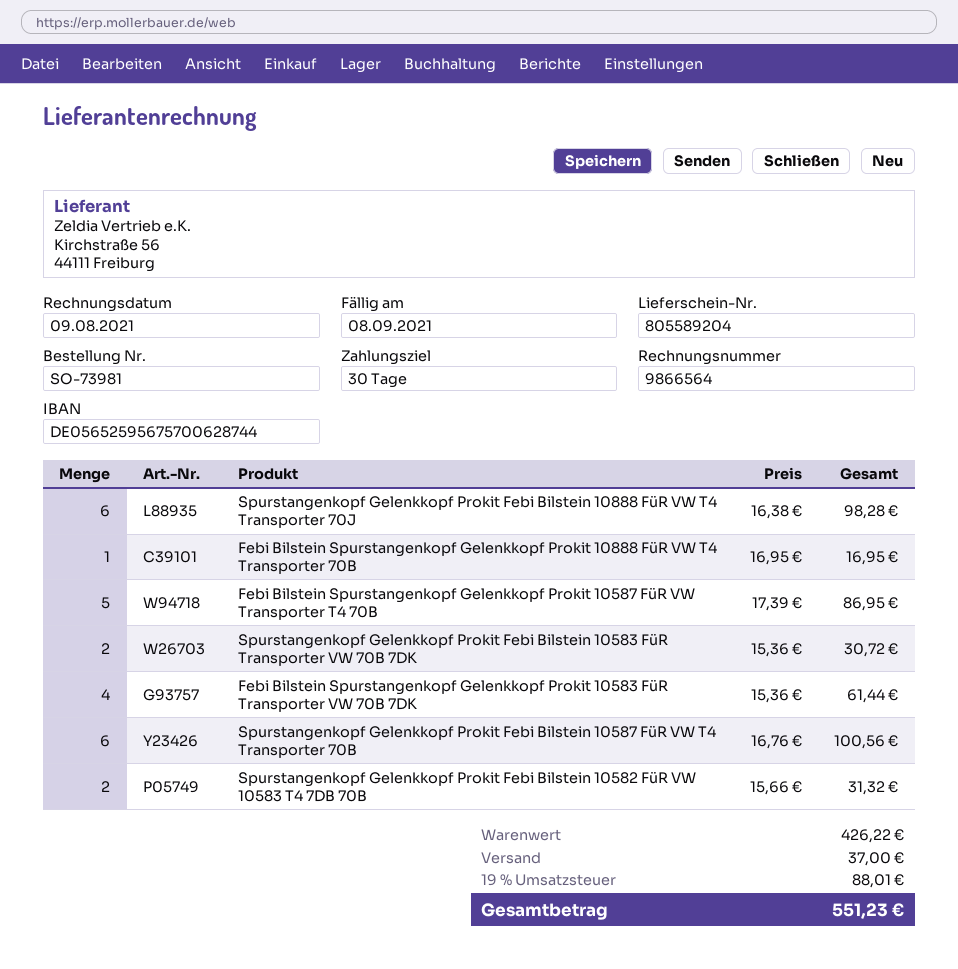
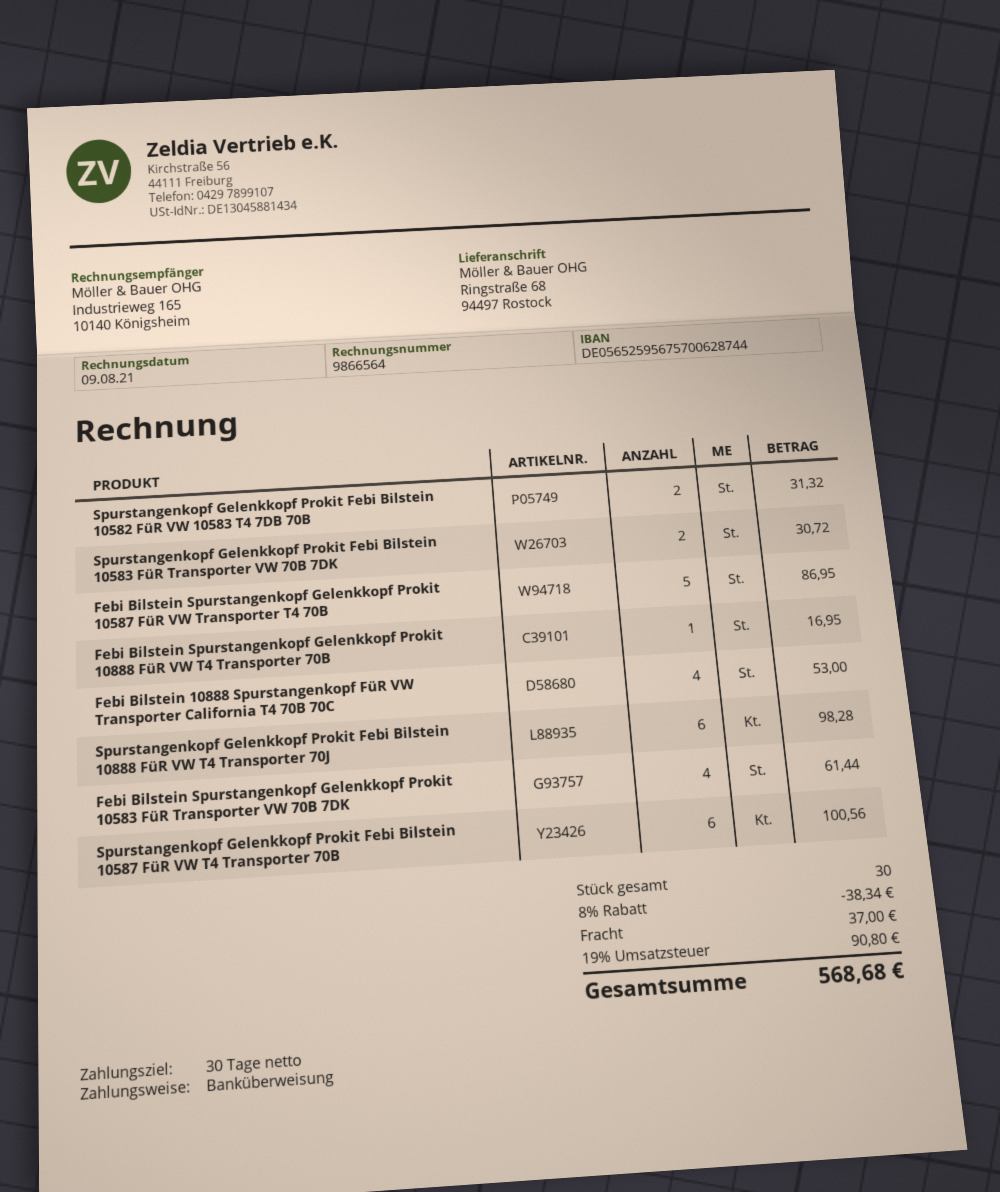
Febi Bilstein 10888 Spurstangenkopf FüR VW Transporter California T4 70B 70C: none -> 4 for 53.00
discount: none -> 8% = 38.34
tax: 19% = 88.01 -> 19% = 90.80
total: 551.23 -> 568.68

